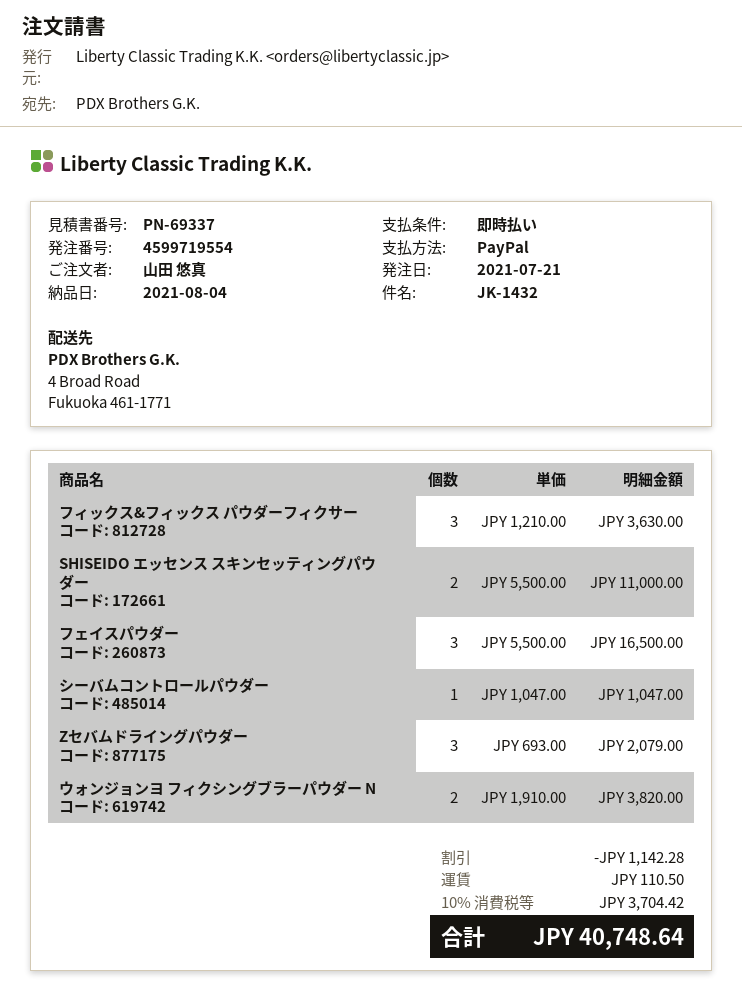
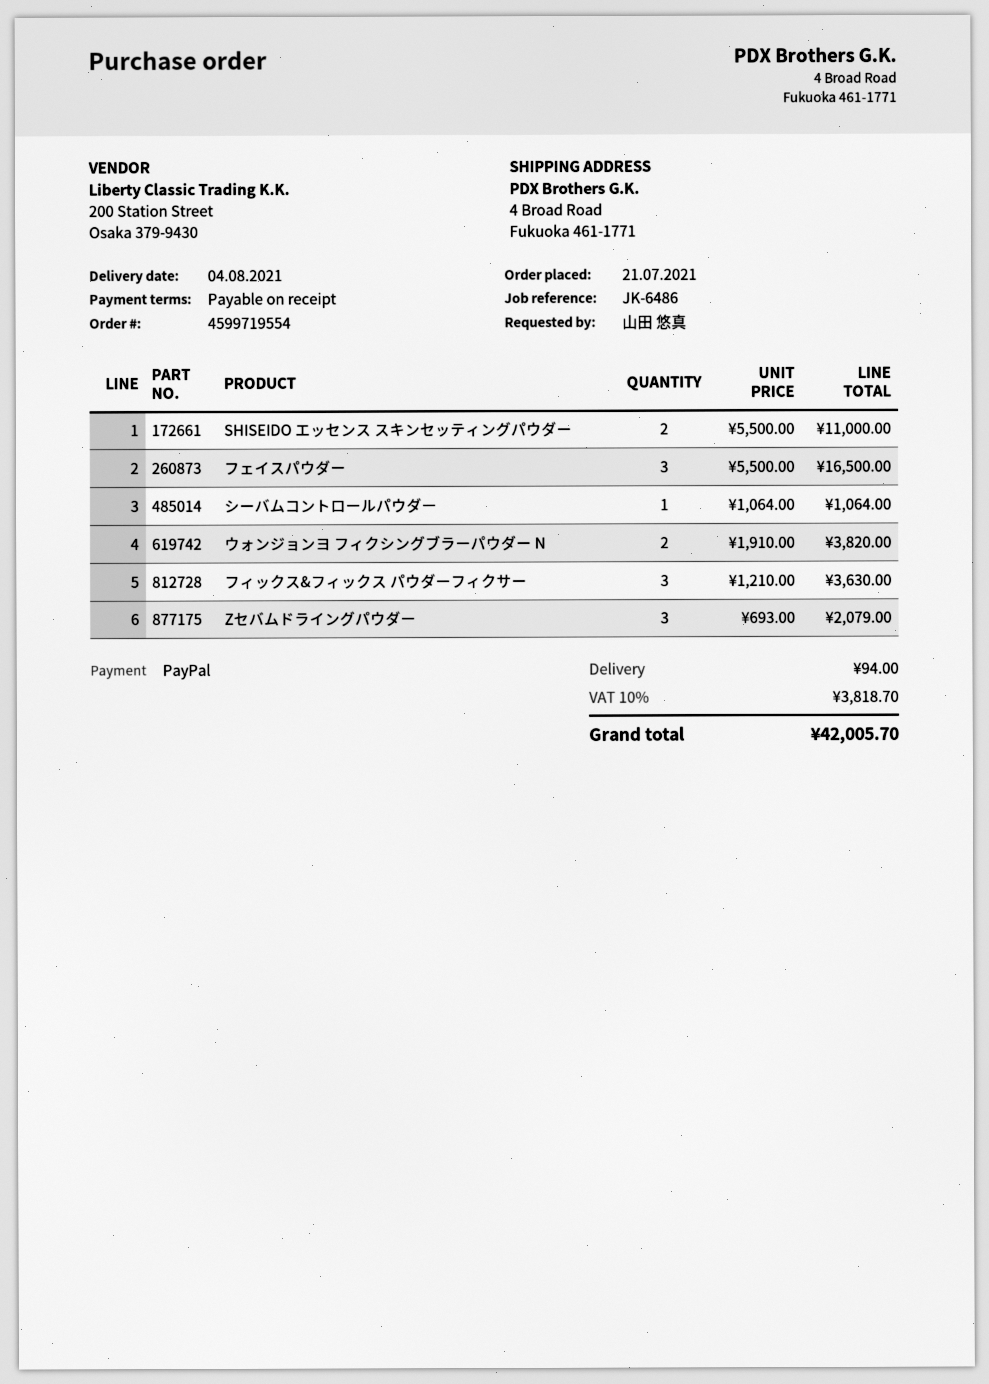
reference: JK-1432 -> JK-6486
シーバムコントロールパウダー: 1 x 1047.00 = 1047.00 -> 1 x 1064.00 = 1064.00
discount: 1142.28 -> none
shipping: 110.50 -> 94.00
tax: 10% = 3704.42 -> 10% = 3818.70
total: 40748.64 -> 42005.70

